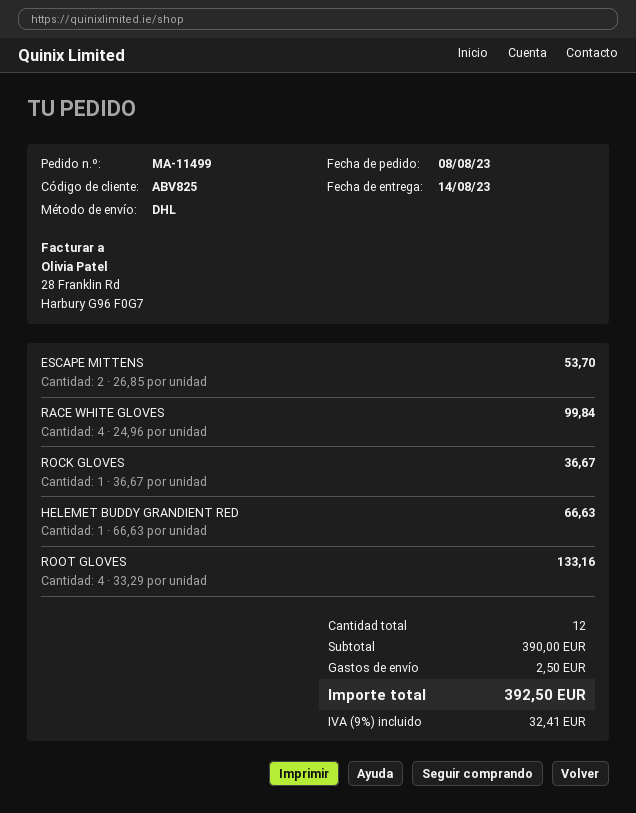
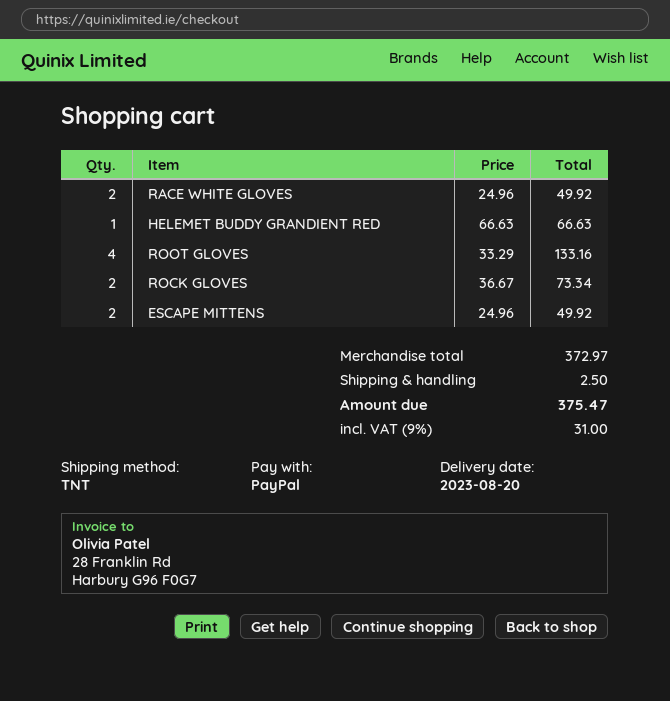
delivery date: 2023-08-14 -> 2023-08-20
shipping method: DHL -> TNT
ESCAPE MITTENS: 2 x 26.85 = 53.70 -> 2 x 24.96 = 49.92
RACE WHITE GLOVES: 4 x 24.96 = 99.84 -> 2 x 24.96 = 49.92
ROCK GLOVES: 1 x 36.67 = 36.67 -> 2 x 36.67 = 73.34
subtotal: 390.00 -> 372.97
tax: 9% = 32.41 -> 9% = 31.00
total: 392.50 -> 375.47

